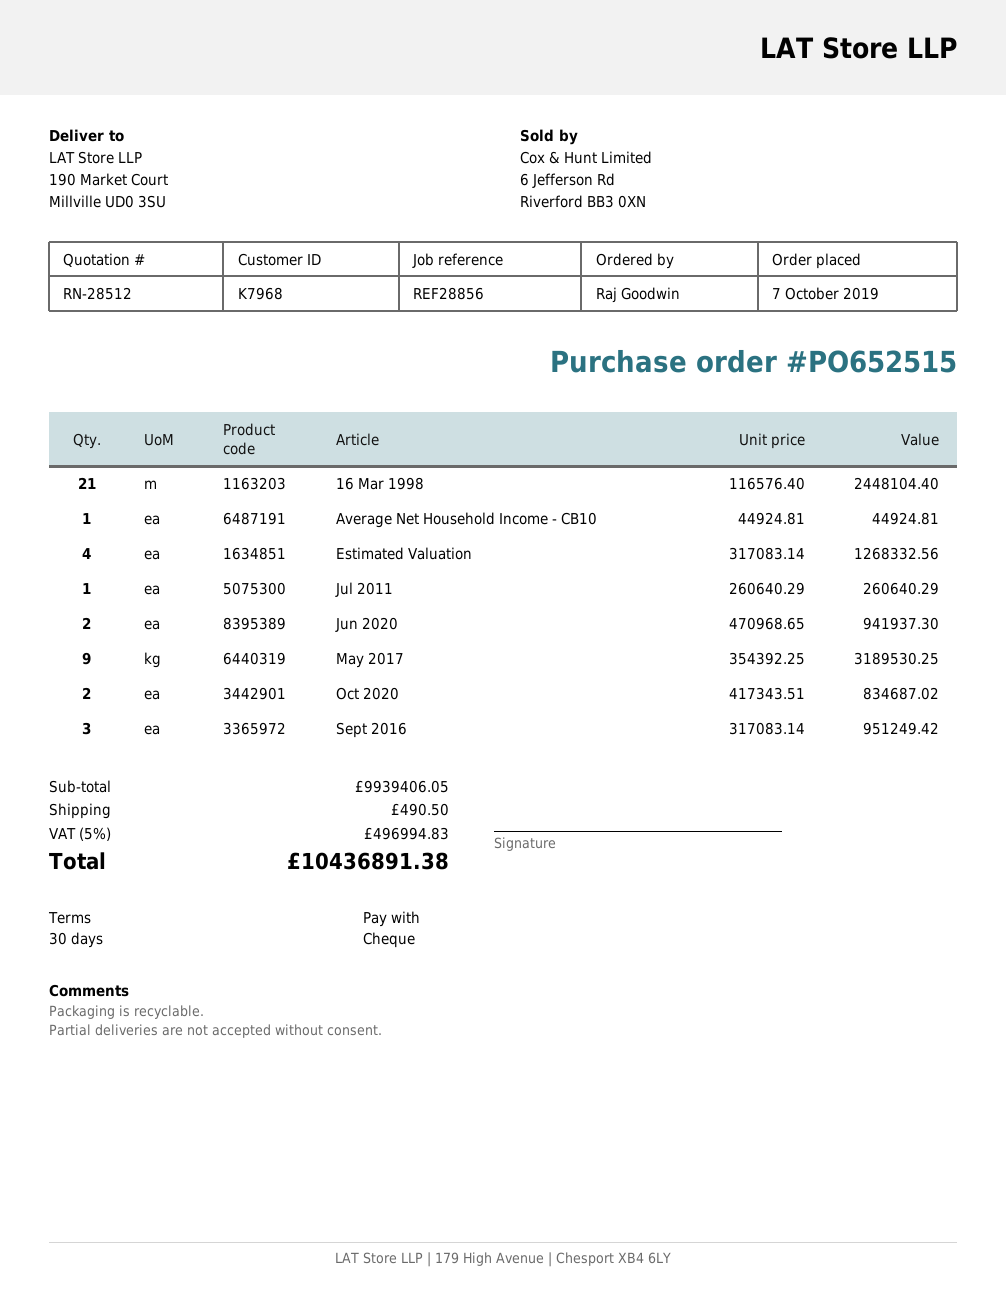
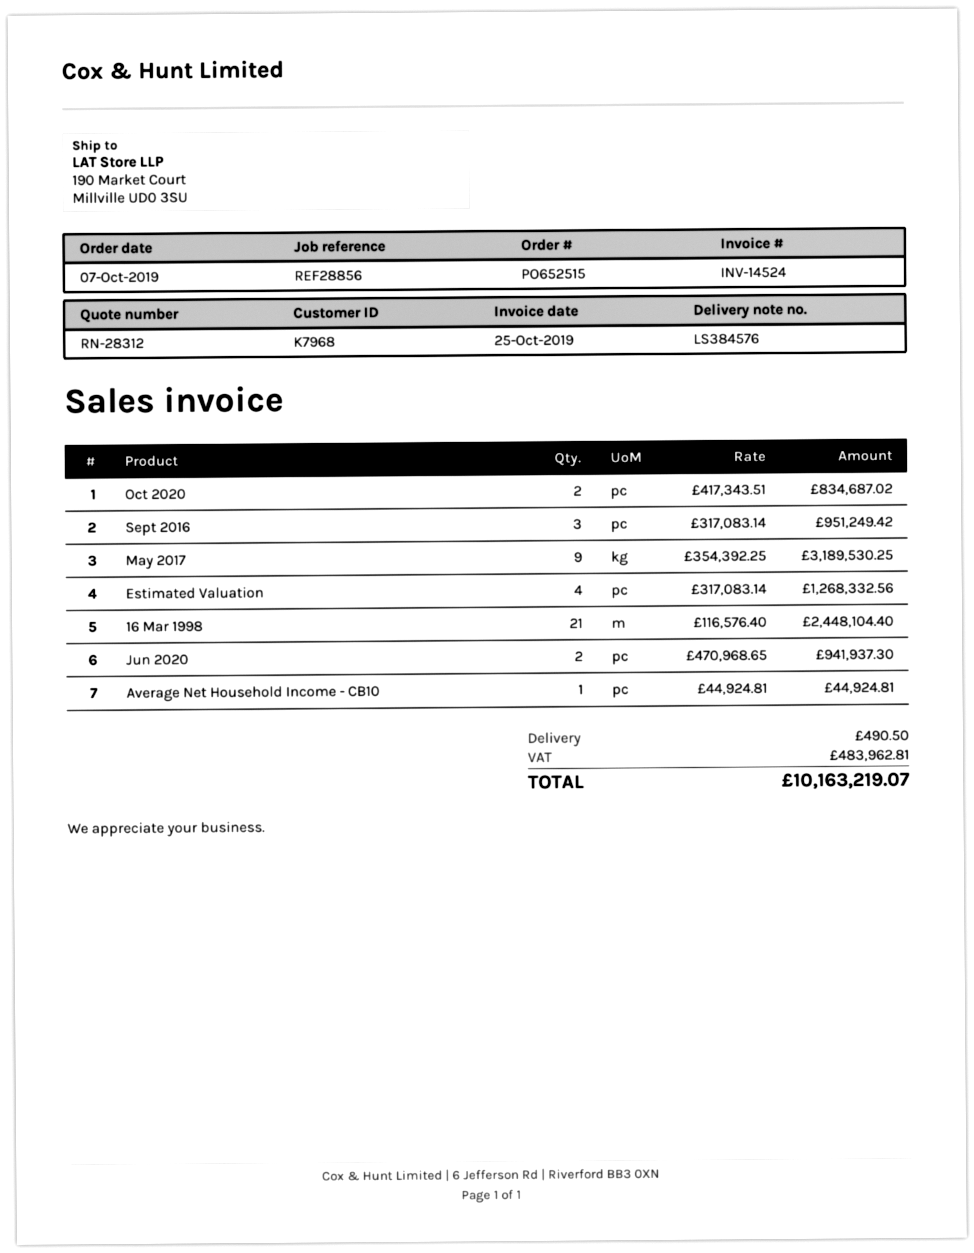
quote number: RN-28512 -> RN-28312
Jul 2011: 1 x 260640.29 = 260640.29 -> none
tax: 496994.83 -> 483962.81
total: 10436891.38 -> 10163219.07

